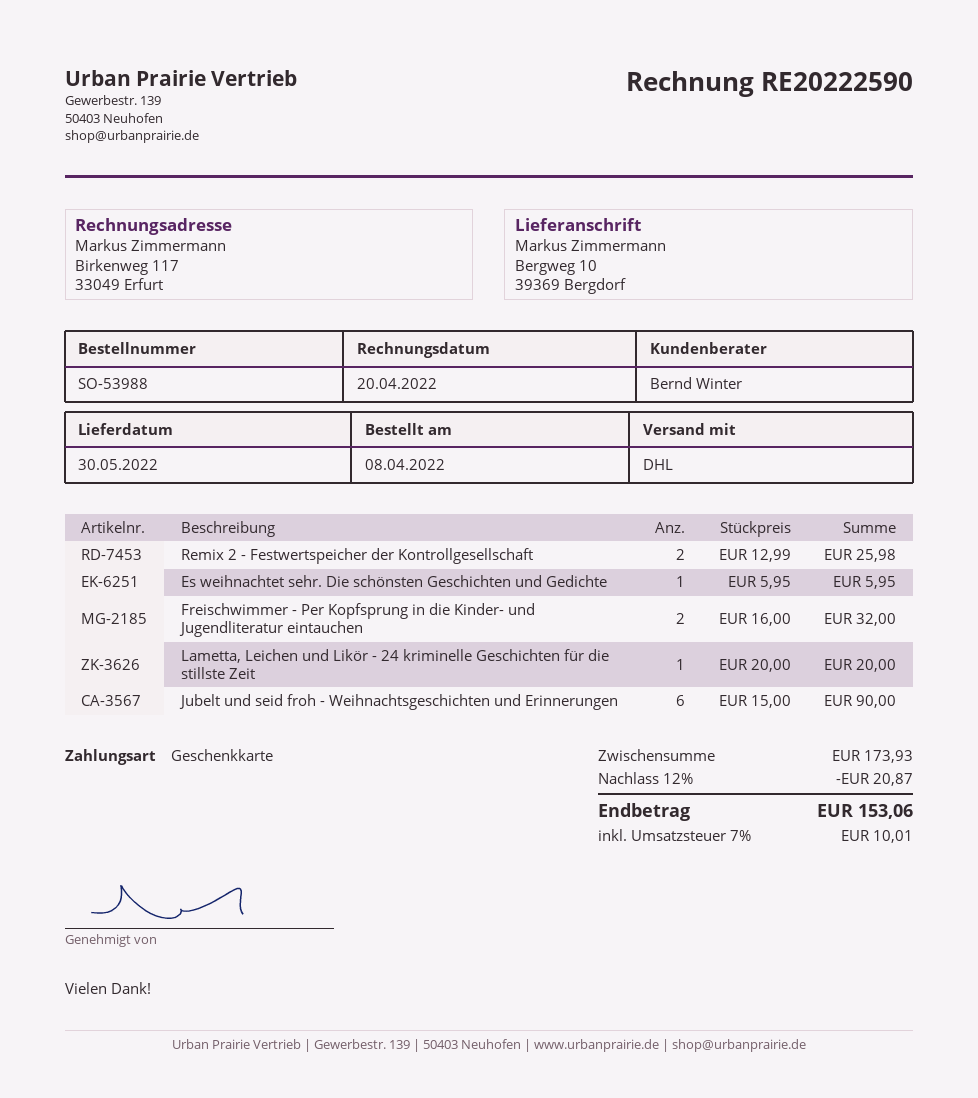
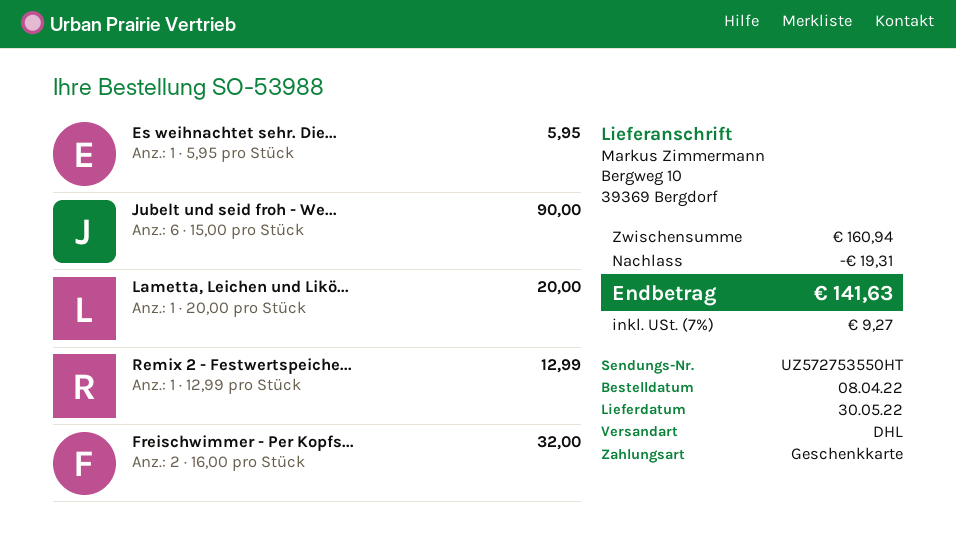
Remix 2 - Festwertspeicher der Kontrollgesellschaft: 2 x 12.99 = 25.98 -> 1 x 12.99 = 12.99
subtotal: 173.93 -> 160.94
discount: 20.87 -> 19.31
tax: 7% = 10.01 -> 7% = 9.27
total: 153.06 -> 141.63

